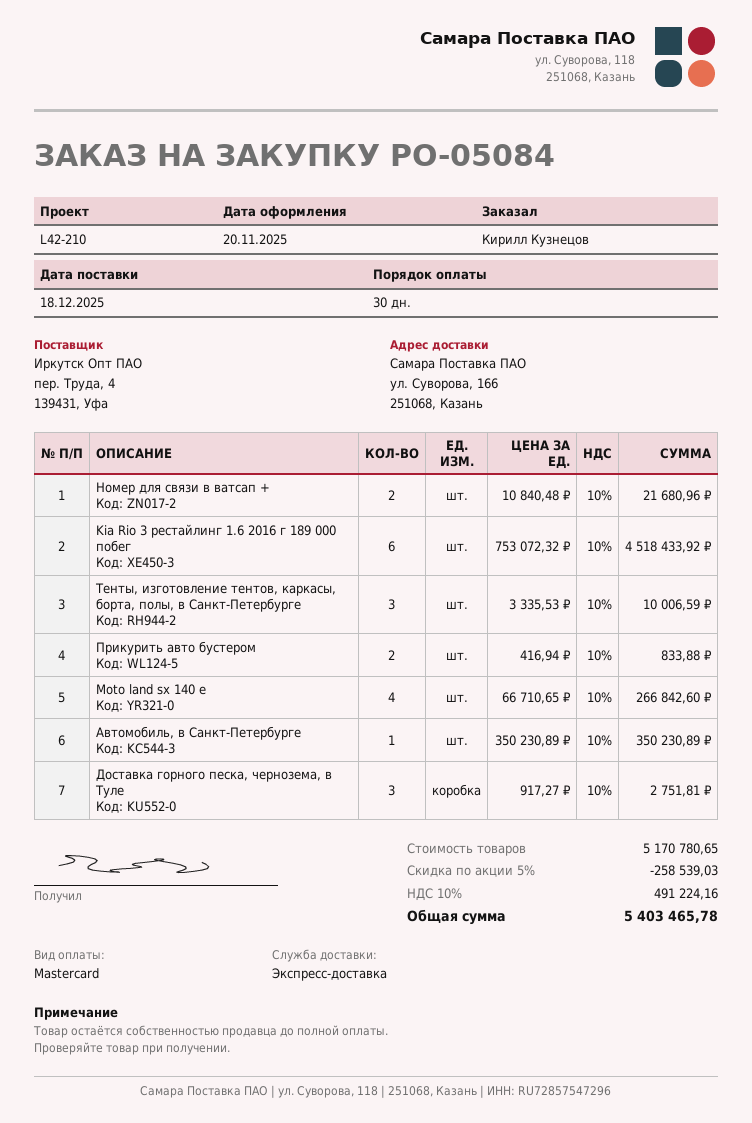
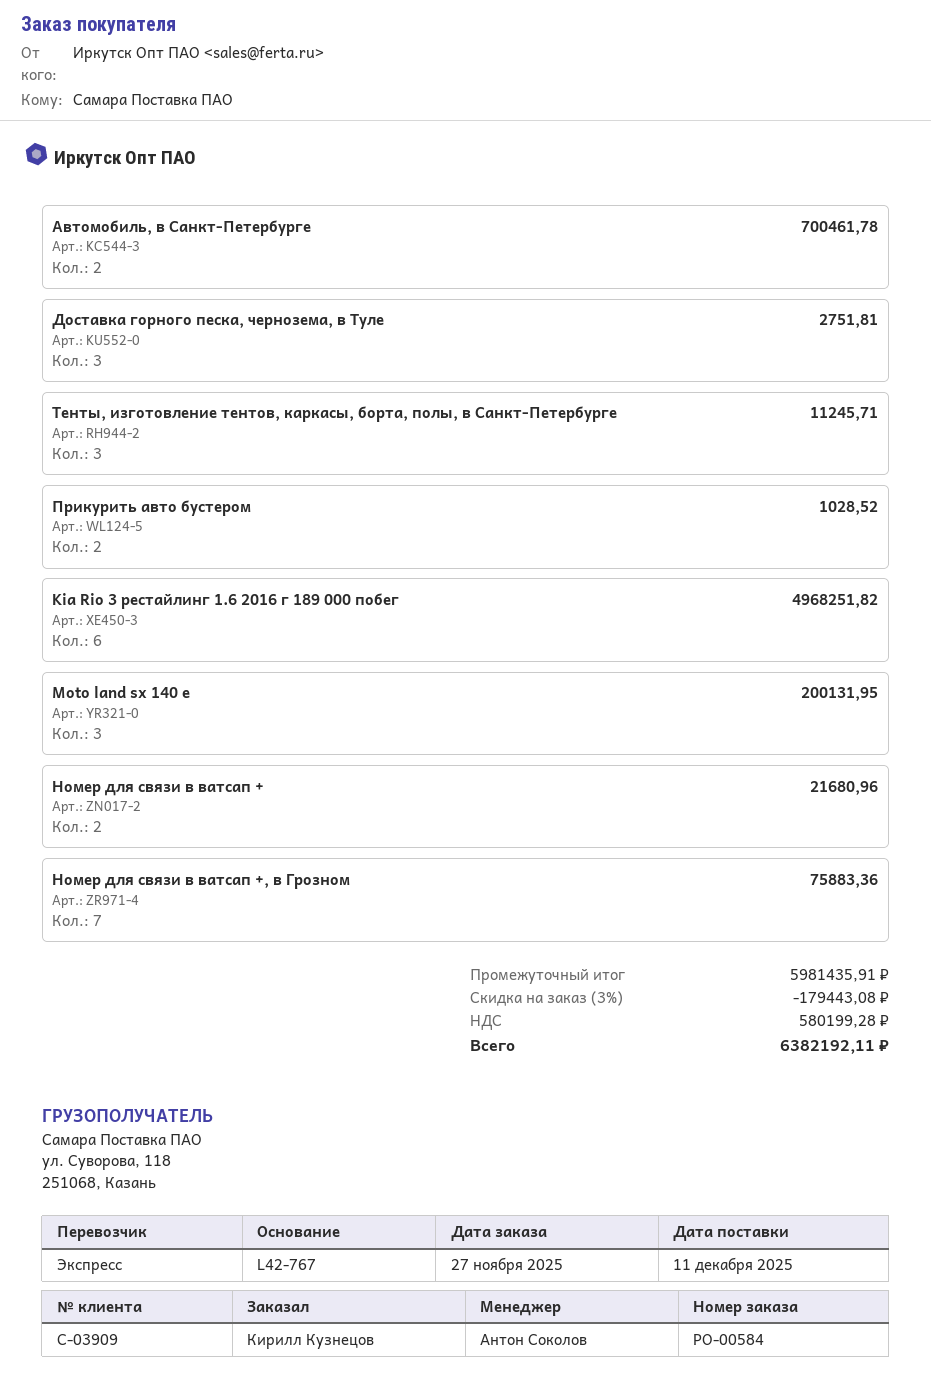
order number: PO-05084 -> PO-00584
order date: 2025-11-20 -> 2025-11-27
delivery date: 2025-12-18 -> 2025-12-11
reference: L42-210 -> L42-767
ship to: ул. Суворова, 166, 251068, Казань -> ул. Суворова, 118, 251068, Казань
Kia Rio 3 рестайлинг 1.6 2016 г 189 000 побег: 6 for 4518433.92 -> 6 for 4968251.82
Тенты, изготовление тентов, каркасы, борта, полы, в Санкт-Петербурге: 3 for 10006.59 -> 3 for 11245.71
Прикурить авто бустером: 2 for 833.88 -> 2 for 1028.52
Moto land sx 140 e: 4 for 266842.60 -> 3 for 200131.95
Автомобиль, в Санкт-Петербурге: 1 for 350230.89 -> 2 for 700461.78
Номер для связи в ватсап +, в Грозном: none -> 7 for 75883.36
subtotal: 5170780.65 -> 5981435.91
discount: 5% = 258539.03 -> 3% = 179443.08
tax: 491224.16 -> 580199.28
total: 5403465.78 -> 6382192.11

